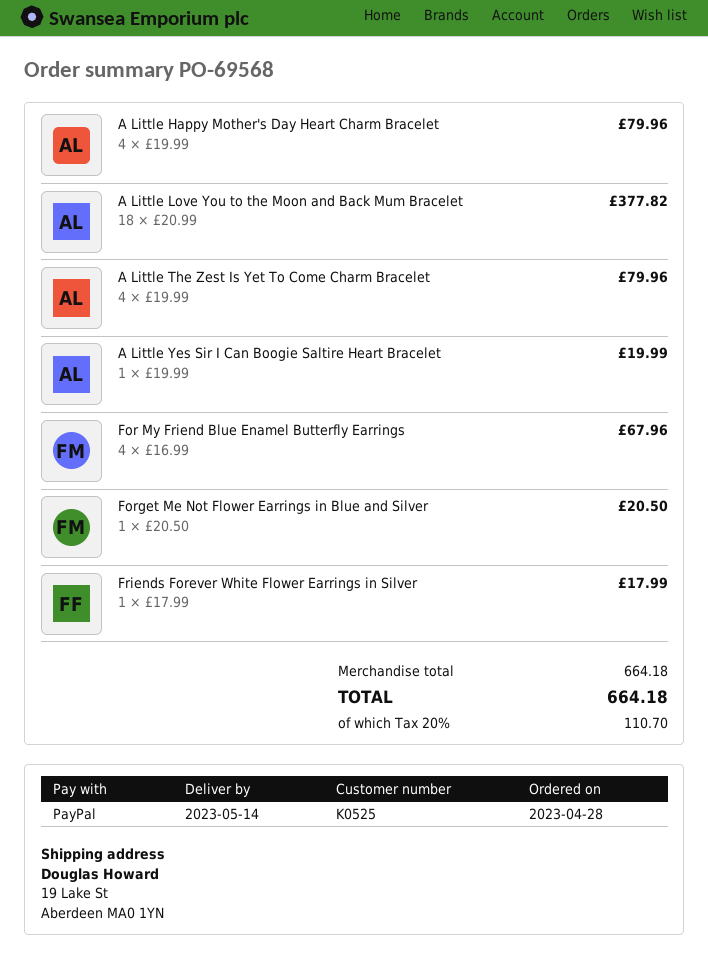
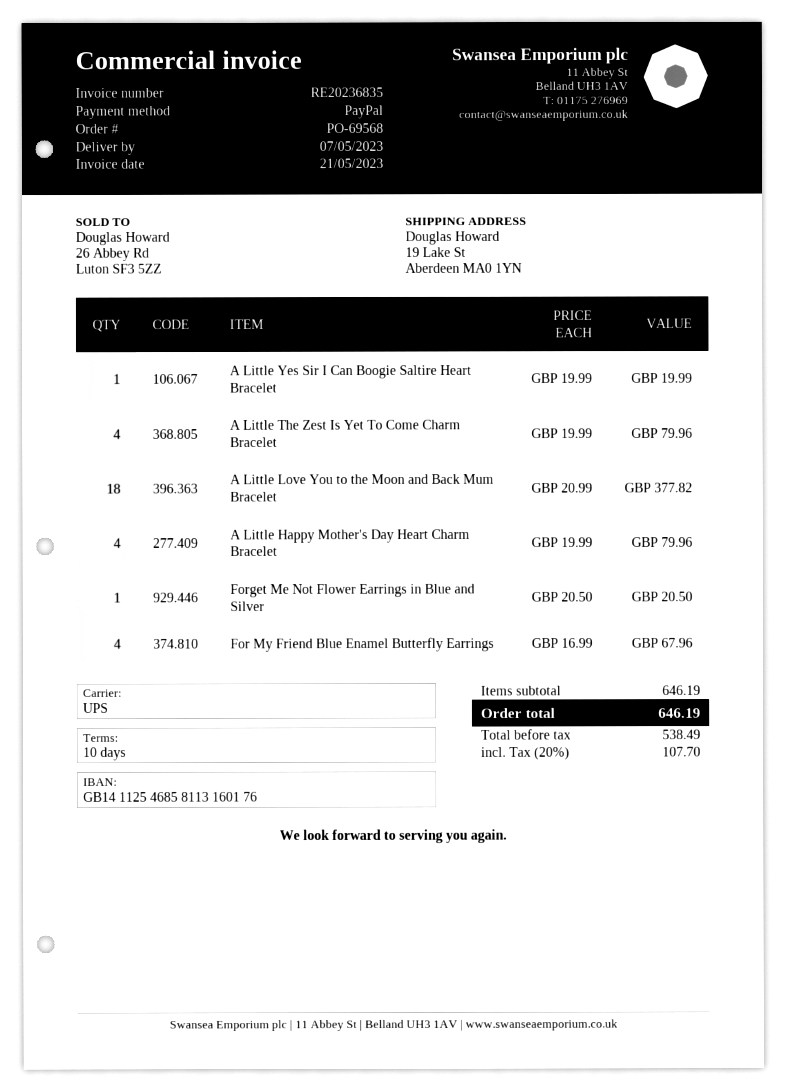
delivery date: 2023-05-14 -> 2023-05-07
Friends Forever White Flower Earrings in Silver: 1 x 17.99 = 17.99 -> none
subtotal: 664.18 -> 646.19
tax: 20% = 110.70 -> 20% = 107.70
total: 664.18 -> 646.19

